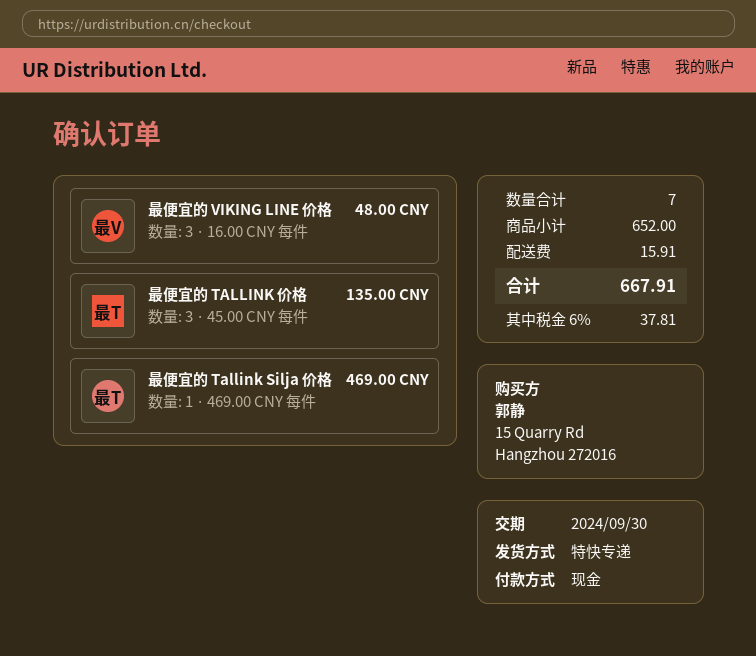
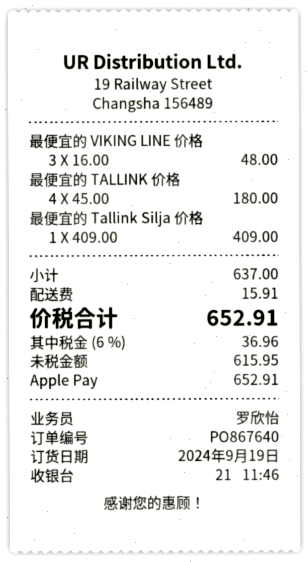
payment method: cash -> Apple Pay
最便宜的 TALLINK 价格: 3 x 45.00 = 135.00 -> 4 x 45.00 = 180.00
最便宜的 Tallink Silja 价格: 1 x 469.00 = 469.00 -> 1 x 409.00 = 409.00
subtotal: 652.00 -> 637.00
tax: 6% = 37.81 -> 6% = 36.96
total: 667.91 -> 652.91

